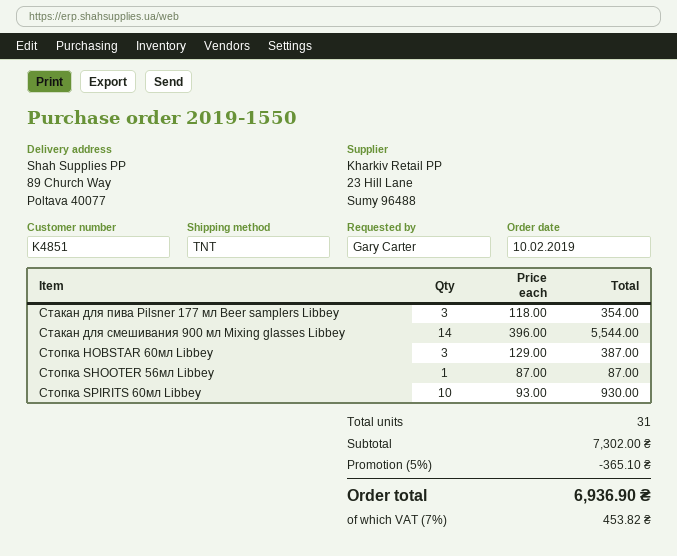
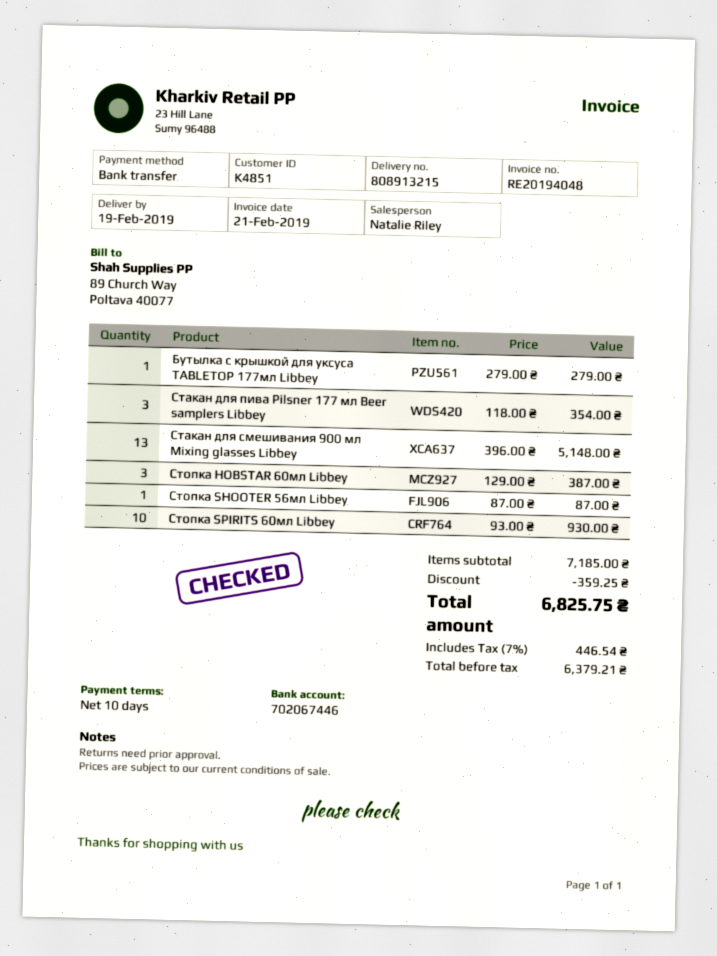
Стакан для смешивания 900 мл Mixing glasses Libbey: 14 x 396.00 = 5544.00 -> 13 x 396.00 = 5148.00
Бутылка с крышкой для уксуса TABLETOP 177мл Libbey: none -> 1 x 279.00 = 279.00
subtotal: 7302.00 -> 7185.00
discount: 365.10 -> 359.25
tax: 7% = 453.82 -> 7% = 446.54
total: 6936.90 -> 6825.75

